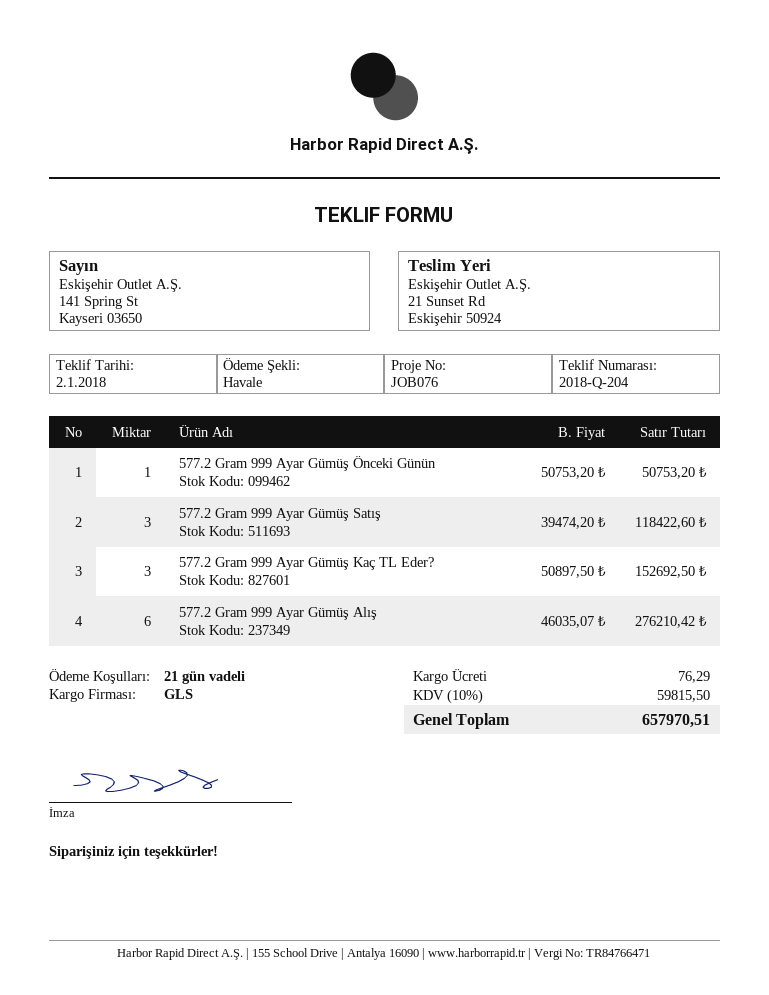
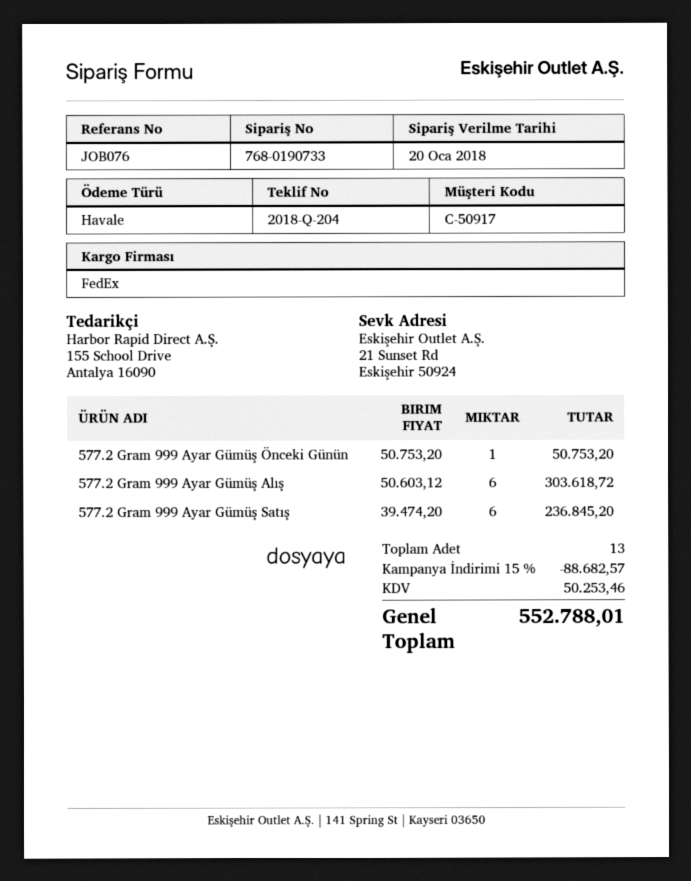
shipping method: GLS -> FedEx
577.2 Gram 999 Ayar Gümüş Satış: 3 x 39474.20 = 118422.60 -> 6 x 39474.20 = 236845.20
577.2 Gram 999 Ayar Gümüş Kaç TL Eder?: 3 x 50897.50 = 152692.50 -> none
577.2 Gram 999 Ayar Gümüş Alış: 6 x 46035.07 = 276210.42 -> 6 x 50603.12 = 303618.72
discount: none -> 15% = 88682.57
shipping: 76.29 -> none
tax: 59815.50 -> 50253.46
total: 657970.51 -> 552788.01

